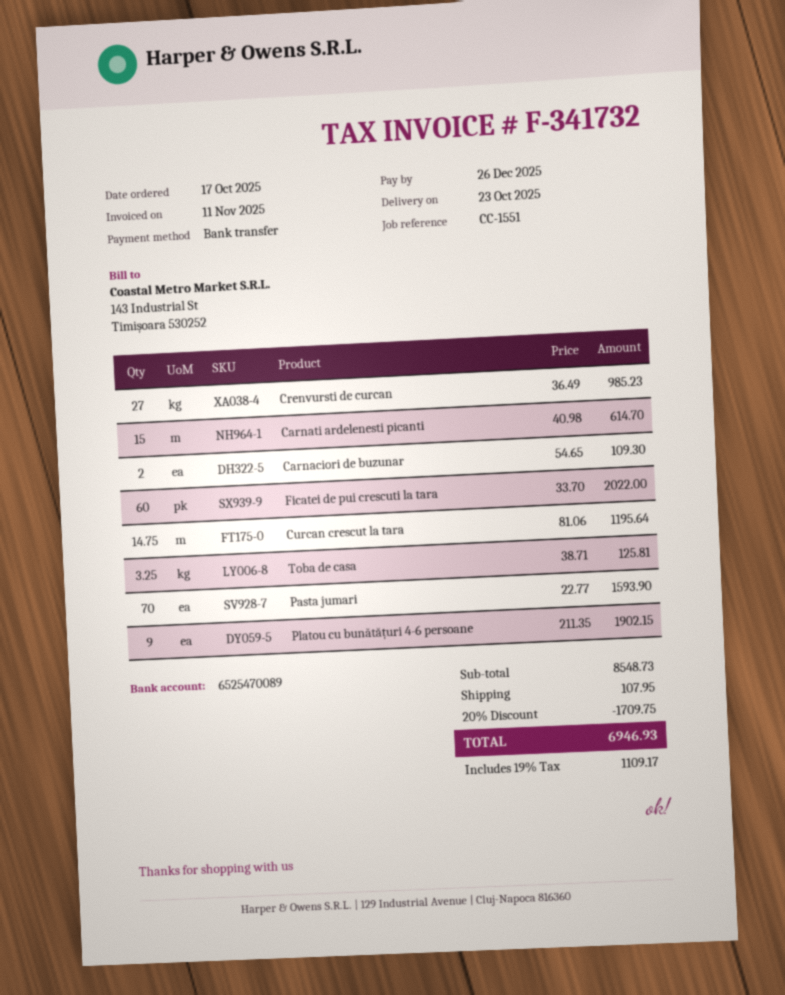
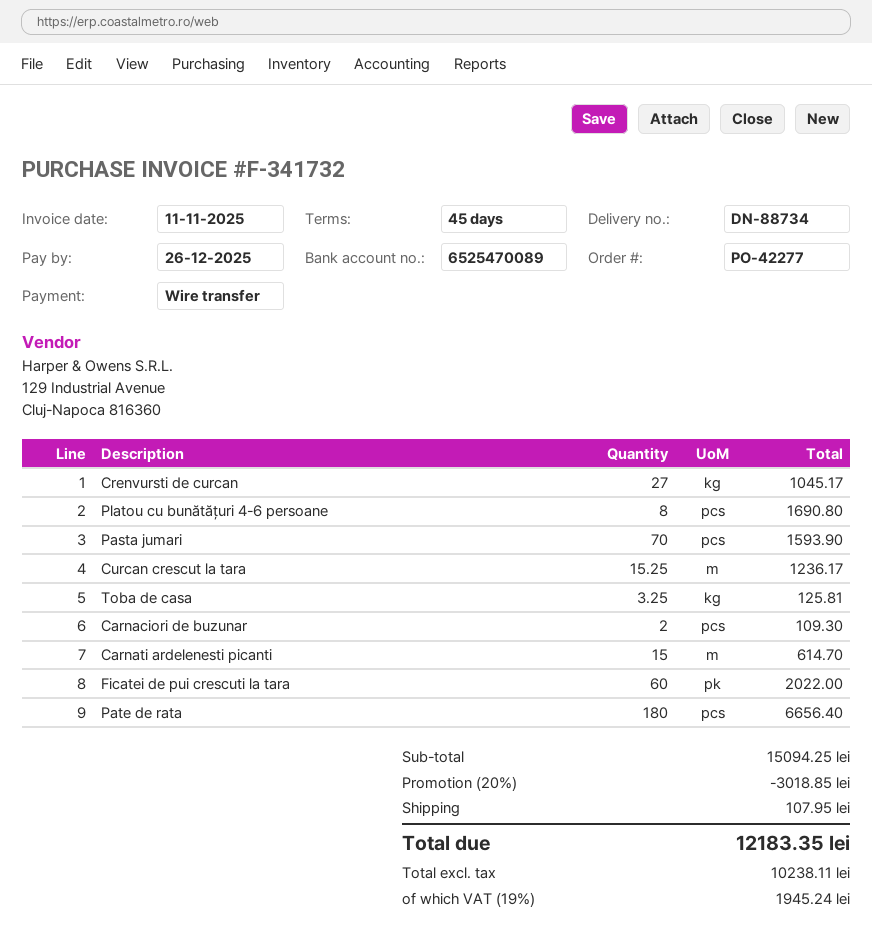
Crenvursti de curcan: 27 for 985.23 -> 27 for 1045.17
Curcan crescut la tara: 14.75 for 1195.64 -> 15.25 for 1236.17
Platou cu bunătățuri 4-6 persoane: 9 for 1902.15 -> 8 for 1690.80
Pate de rata: none -> 180 for 6656.40
subtotal: 8548.73 -> 15094.25
discount: 20% = 1709.75 -> 20% = 3018.85
tax: 19% = 1109.17 -> 19% = 1945.24
total: 6946.93 -> 12183.35

